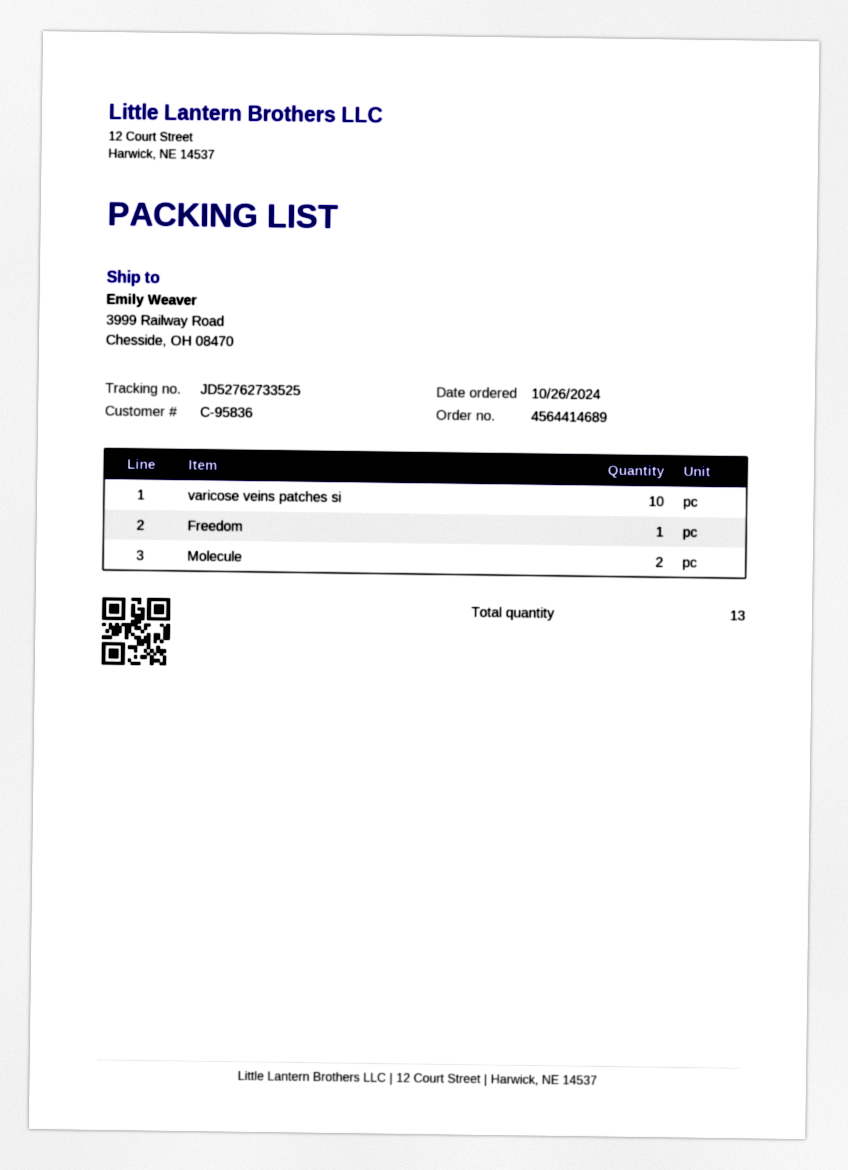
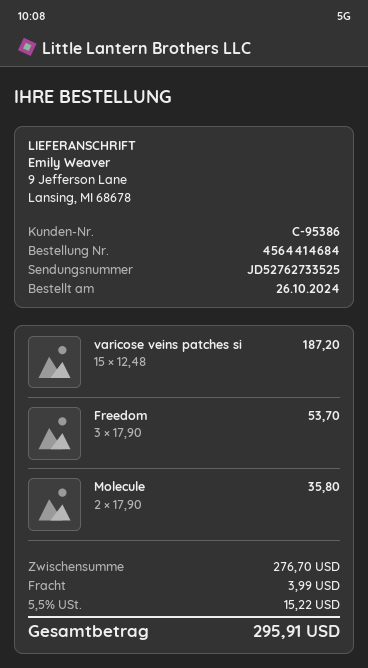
order number: 4564414689 -> 4564414684
customer number: C-95836 -> C-95386
ship to: 3999 Railway Road, Chesside, OH 08470 -> 9 Jefferson Lane, Lansing, MI 68678
varicose veins patches si: 10 -> 15
Freedom: 1 -> 3

